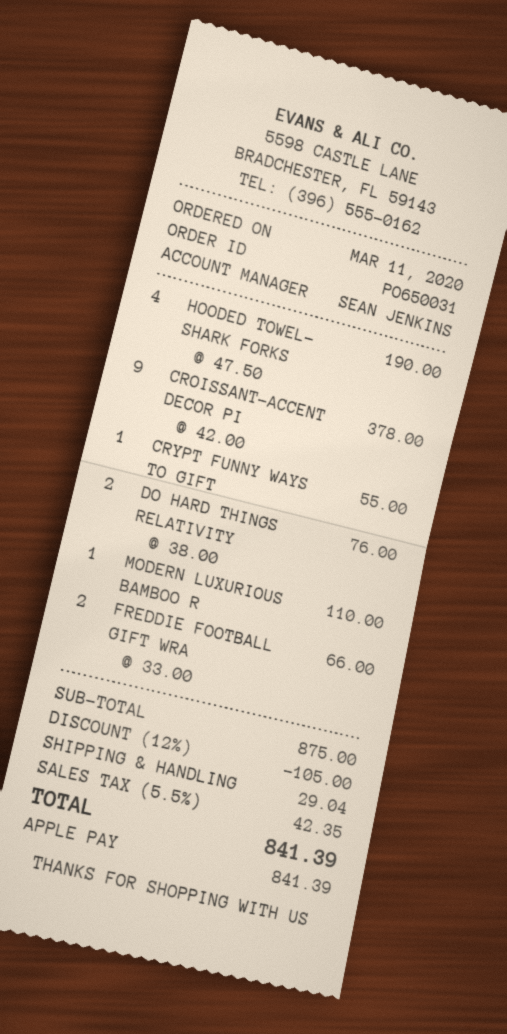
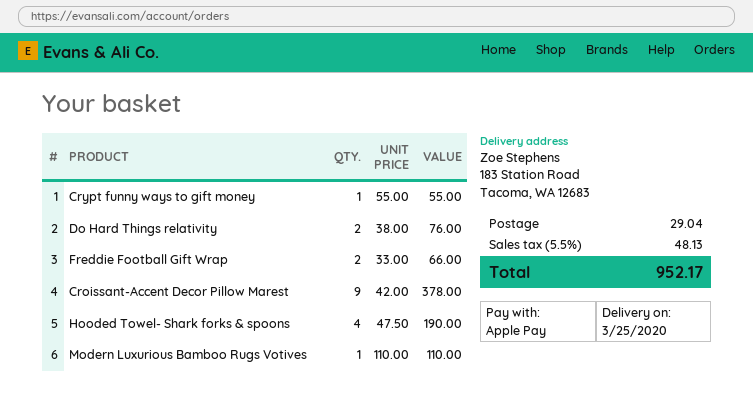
discount: 12% = 105.00 -> none
tax: 5.5% = 42.35 -> 5.5% = 48.13
total: 841.39 -> 952.17

